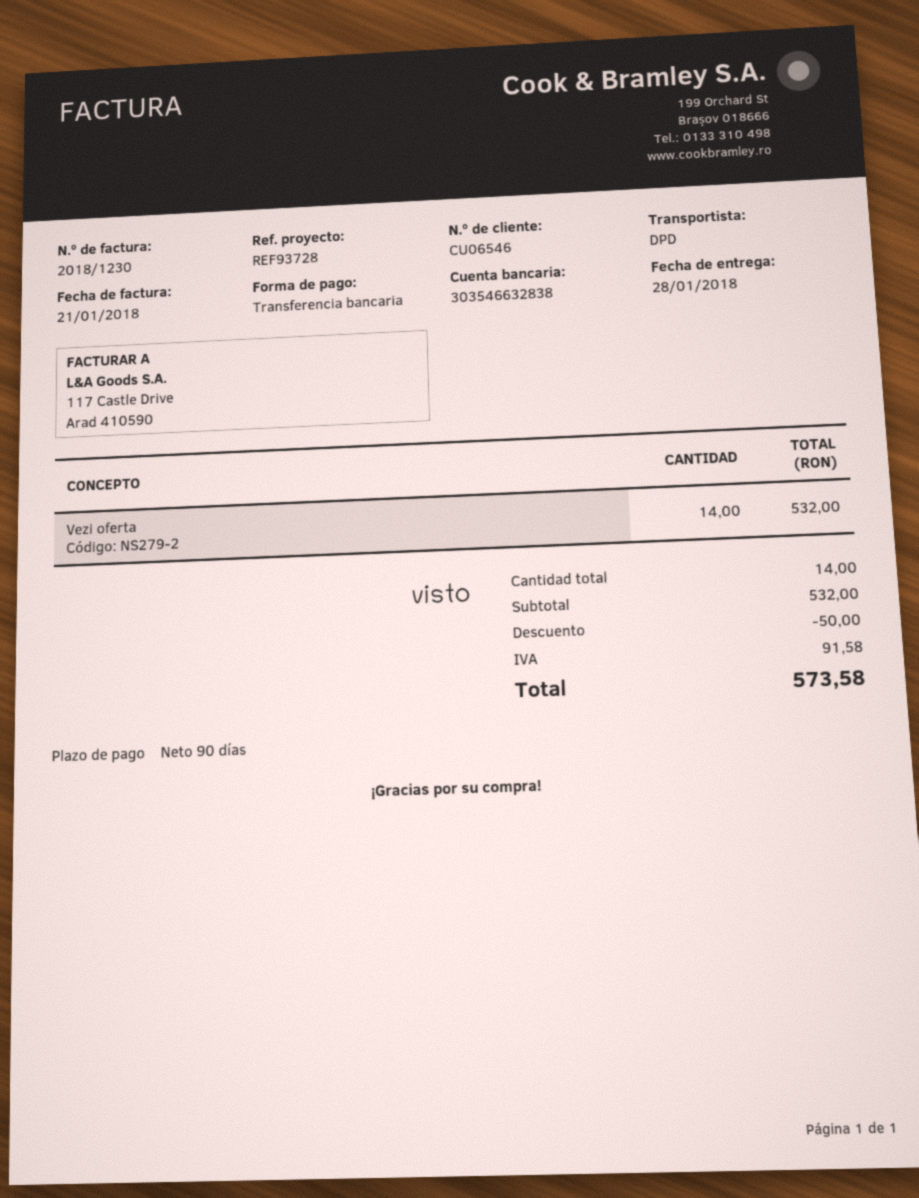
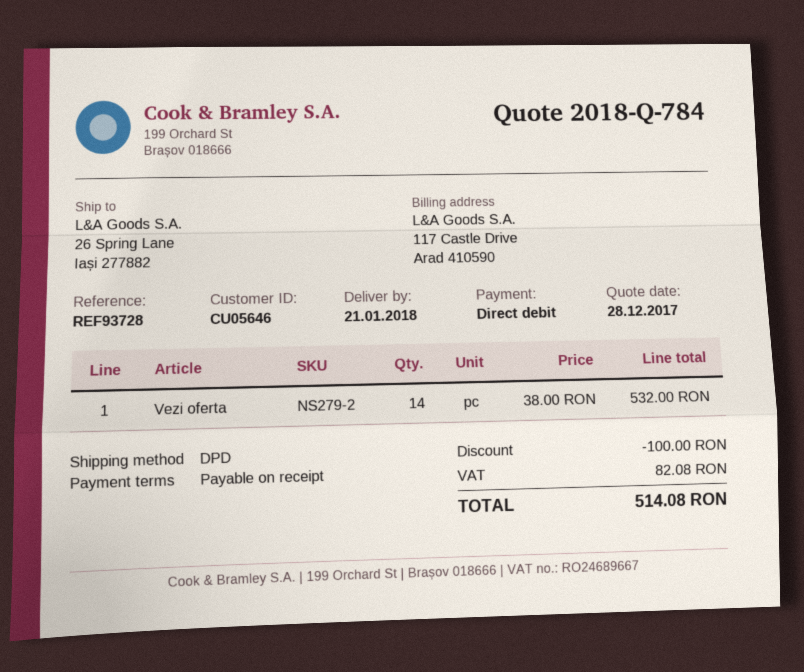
delivery date: 2018-01-28 -> 2018-01-21
payment terms: 90 days -> on receipt
customer number: CU06546 -> CU05646
payment method: bank transfer -> direct debit
discount: 50.00 -> 100.00
tax: 91.58 -> 82.08
total: 573.58 -> 514.08

